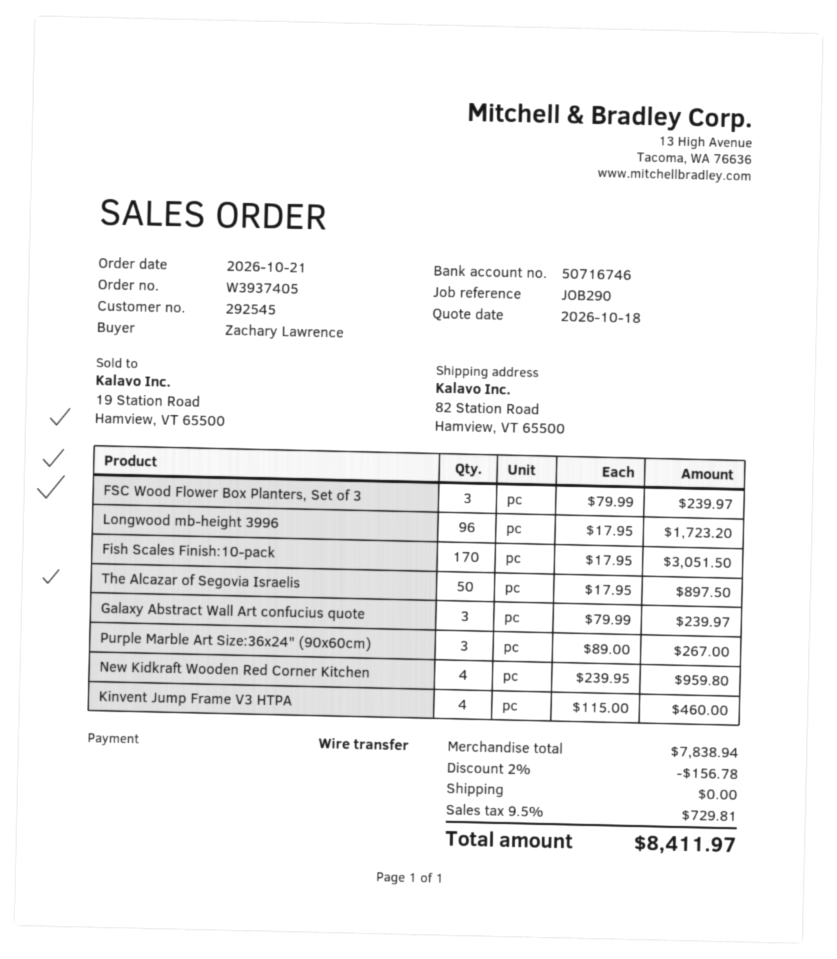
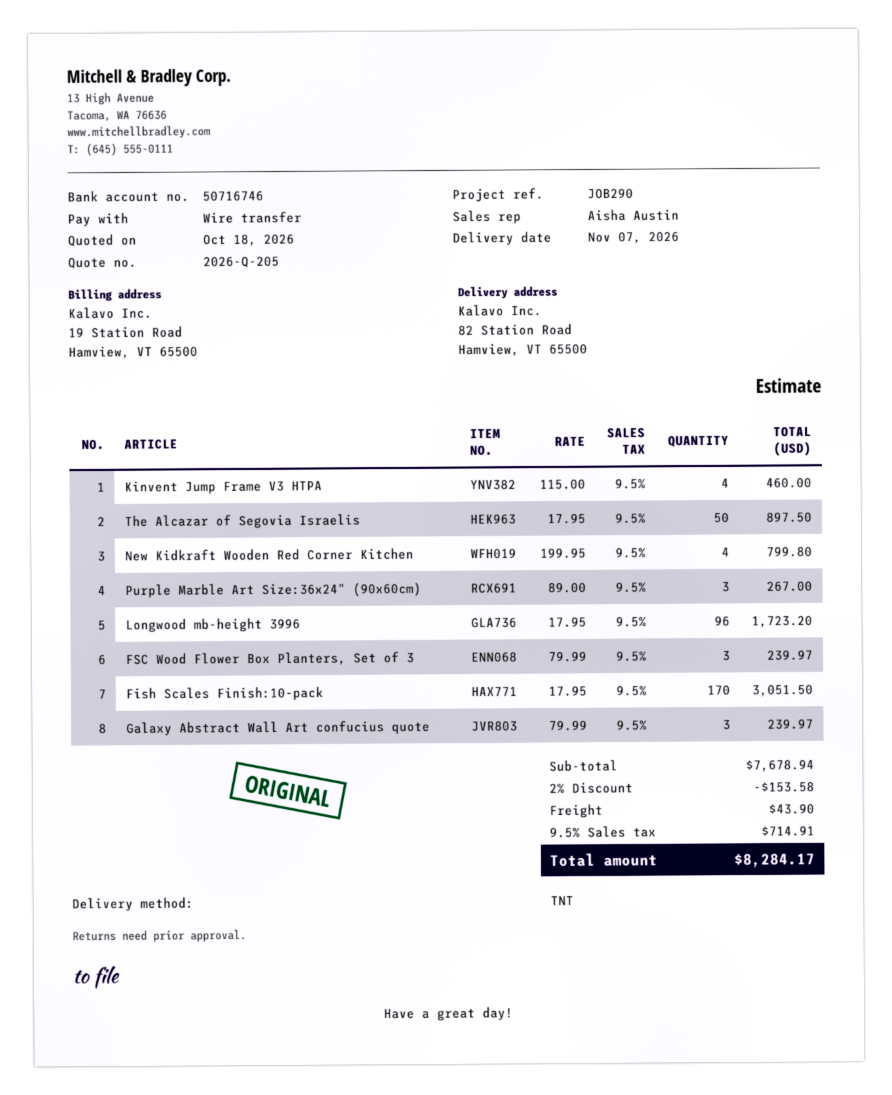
New Kidkraft Wooden Red Corner Kitchen: 4 x 239.95 = 959.80 -> 4 x 199.95 = 799.80
subtotal: 7838.94 -> 7678.94
discount: 2% = 156.78 -> 2% = 153.58
shipping: 0.00 -> 43.90
tax: 9.5% = 729.81 -> 9.5% = 714.91
total: 8411.97 -> 8284.17

